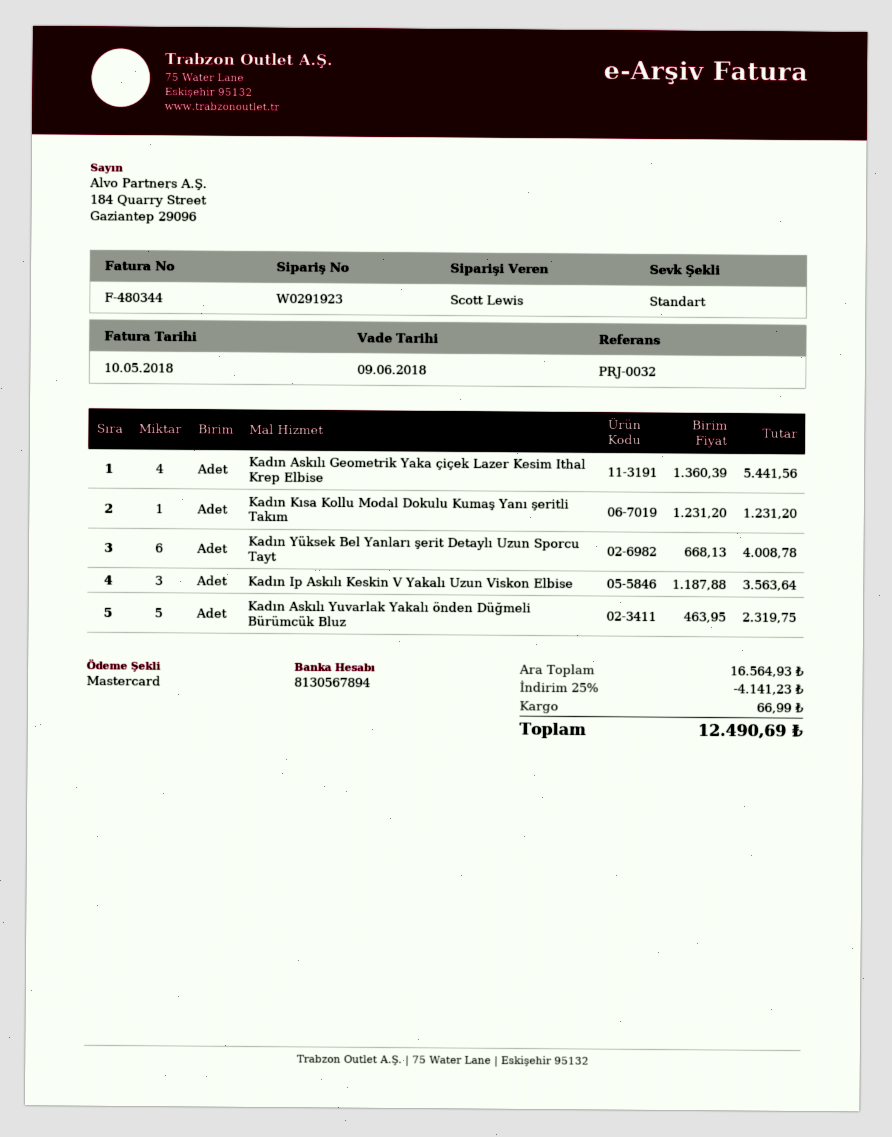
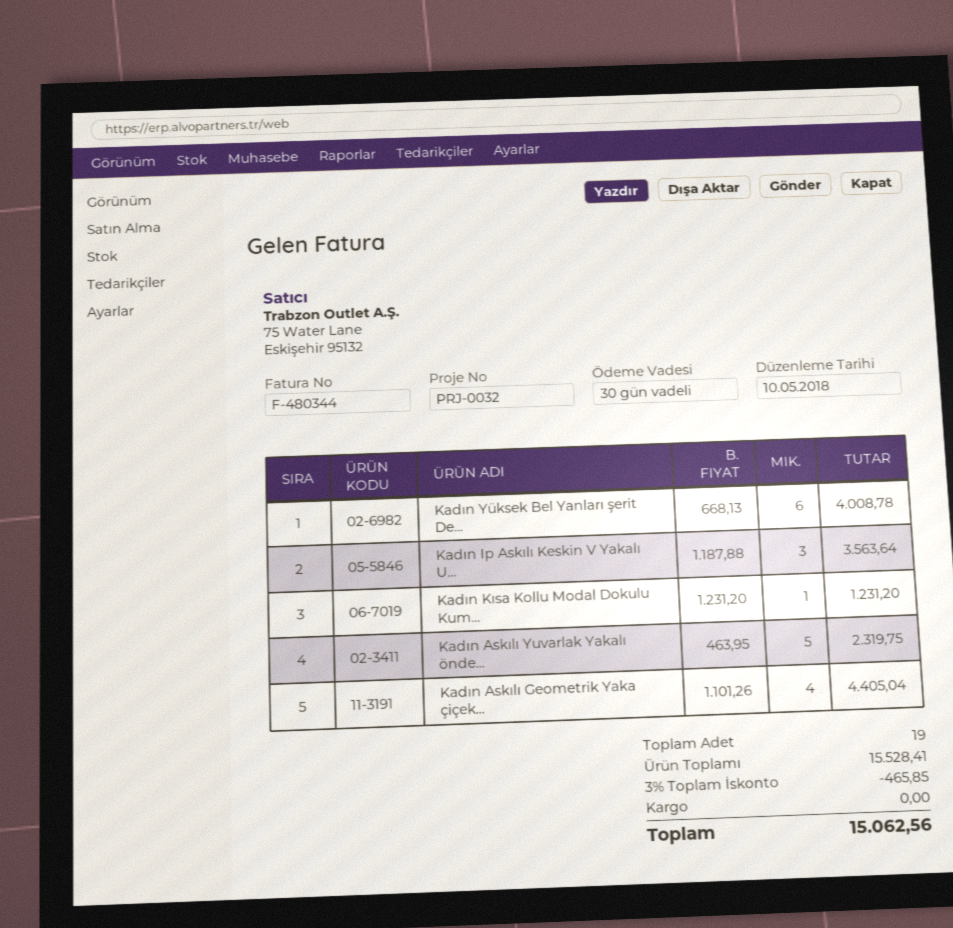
Kadın Askılı Geometrik Yaka çiçek Lazer Kesim Ithal Krep Elbise: 4 x 1360.39 = 5441.56 -> 4 x 1101.26 = 4405.04
subtotal: 16564.93 -> 15528.41
discount: 25% = 4141.23 -> 3% = 465.85
shipping: 66.99 -> 0.00
total: 12490.69 -> 15062.56

